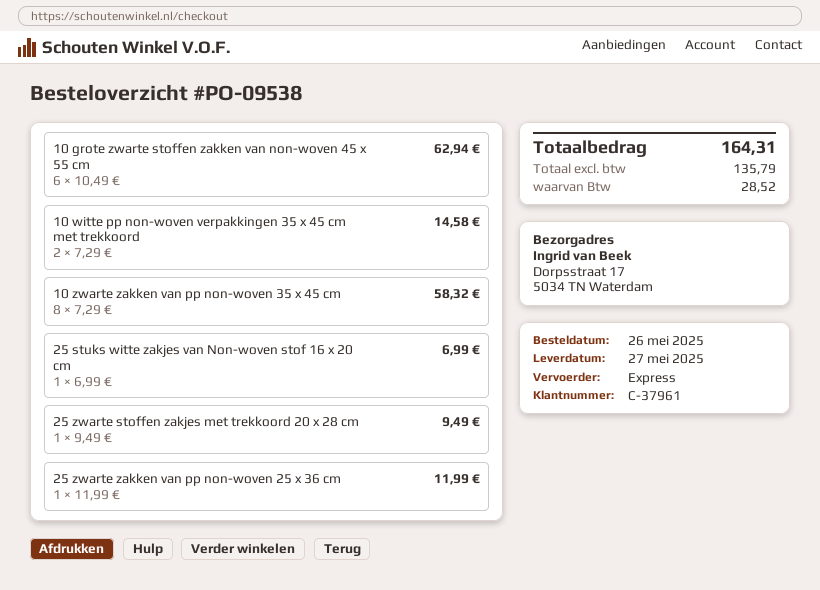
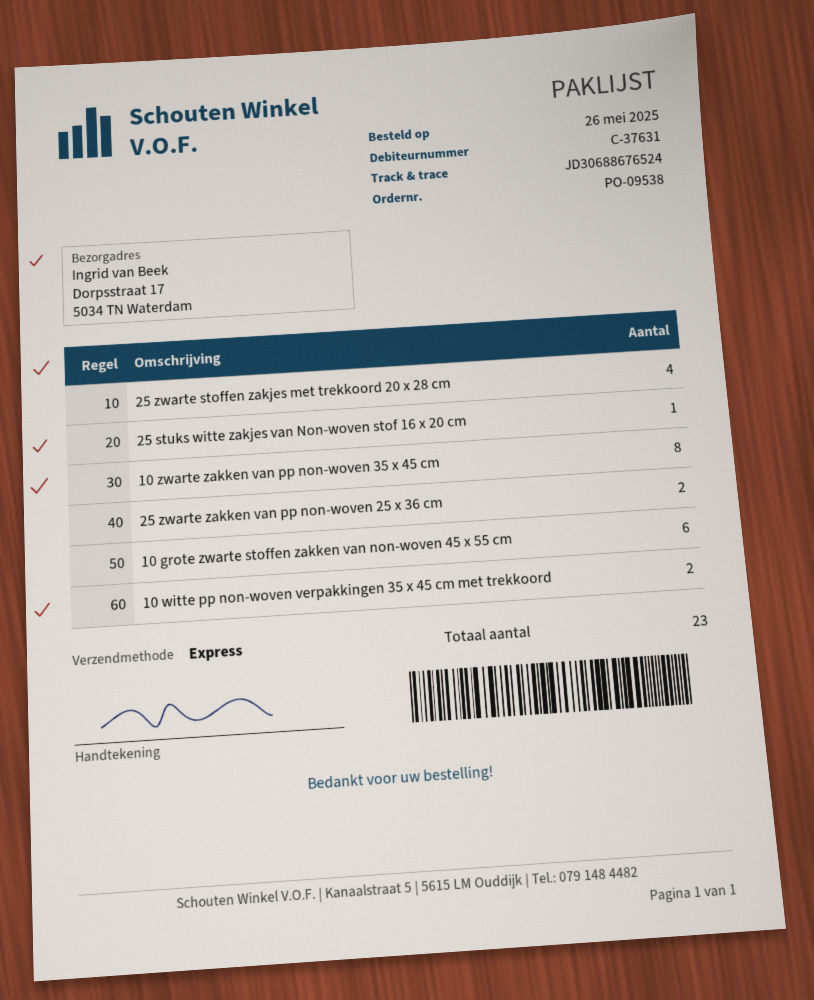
customer number: C-37961 -> C-37631
25 zwarte stoffen zakjes met trekkoord 20 x 28 cm: 1 -> 4
25 zwarte zakken van pp non-woven 25 x 36 cm: 1 -> 2

